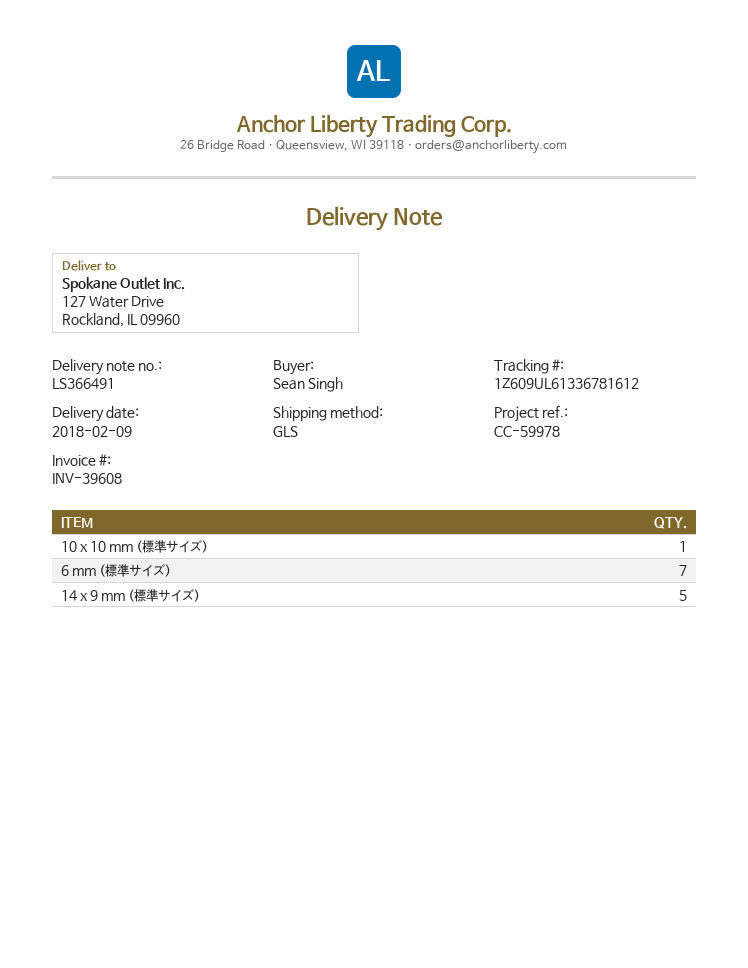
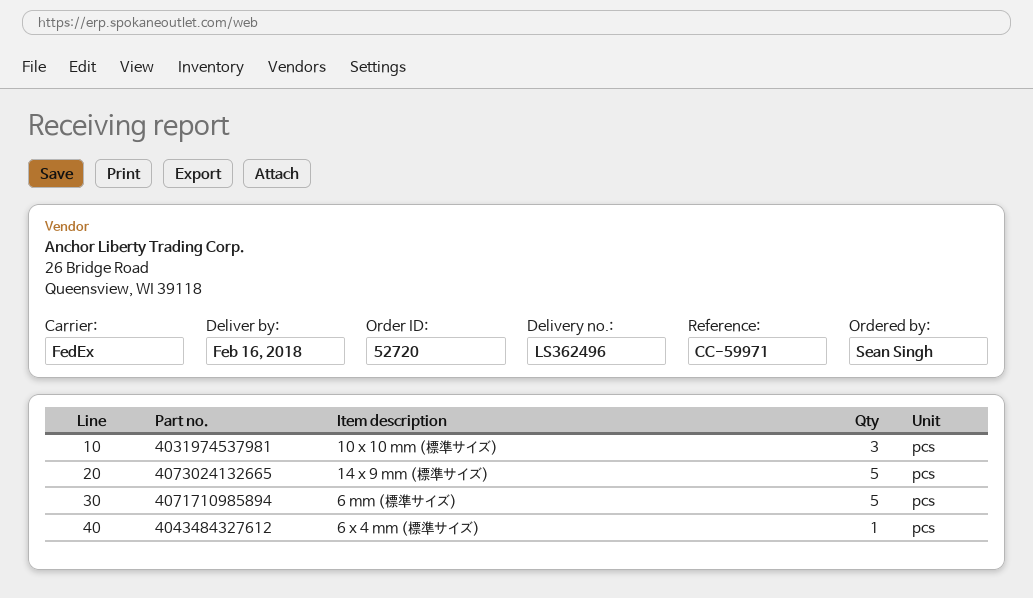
delivery note number: LS366491 -> LS362496
delivery date: 2018-02-09 -> 2018-02-16
reference: CC-59978 -> CC-59971
shipping method: GLS -> FedEx
10 x 10 mm (標準サイズ): 1 -> 3
6 mm (標準サイズ): 7 -> 5
6 x 4 mm (標準サイズ): none -> 1

